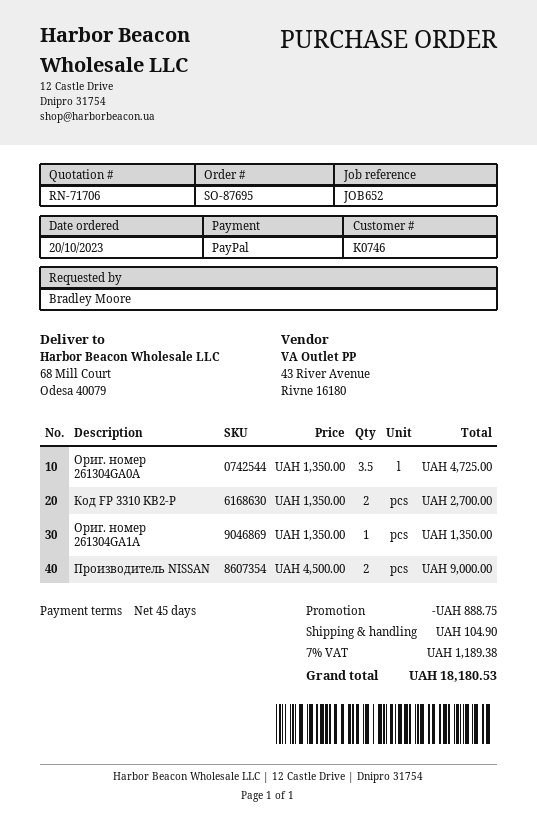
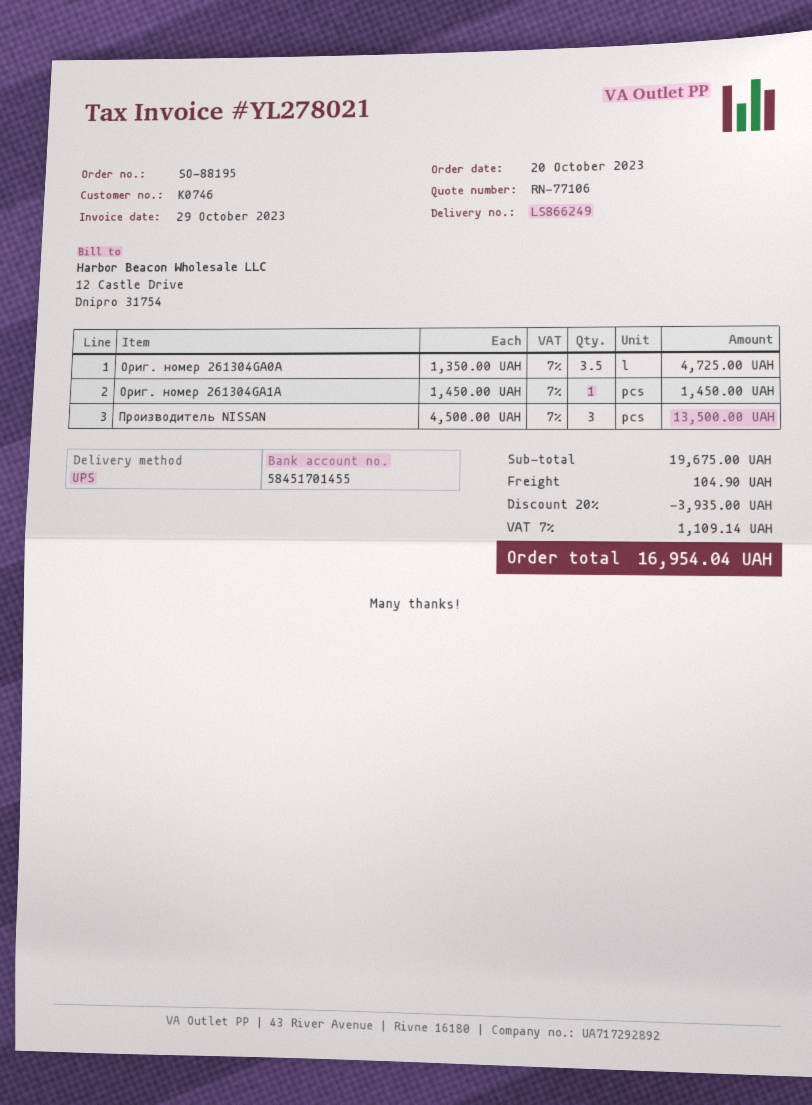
quote number: RN-71706 -> RN-77106
order number: SO-87695 -> SO-88195
Код FP 3310 KB2-P: 2 x 1350.00 = 2700.00 -> none
Ориг. номер 261304GA1A: 1 x 1350.00 = 1350.00 -> 1 x 1450.00 = 1450.00
Производитель NISSAN: 2 x 4500.00 = 9000.00 -> 3 x 4500.00 = 13500.00
discount: 888.75 -> 3935.00
tax: 7% = 1189.38 -> 7% = 1109.14
total: 18180.53 -> 16954.04

